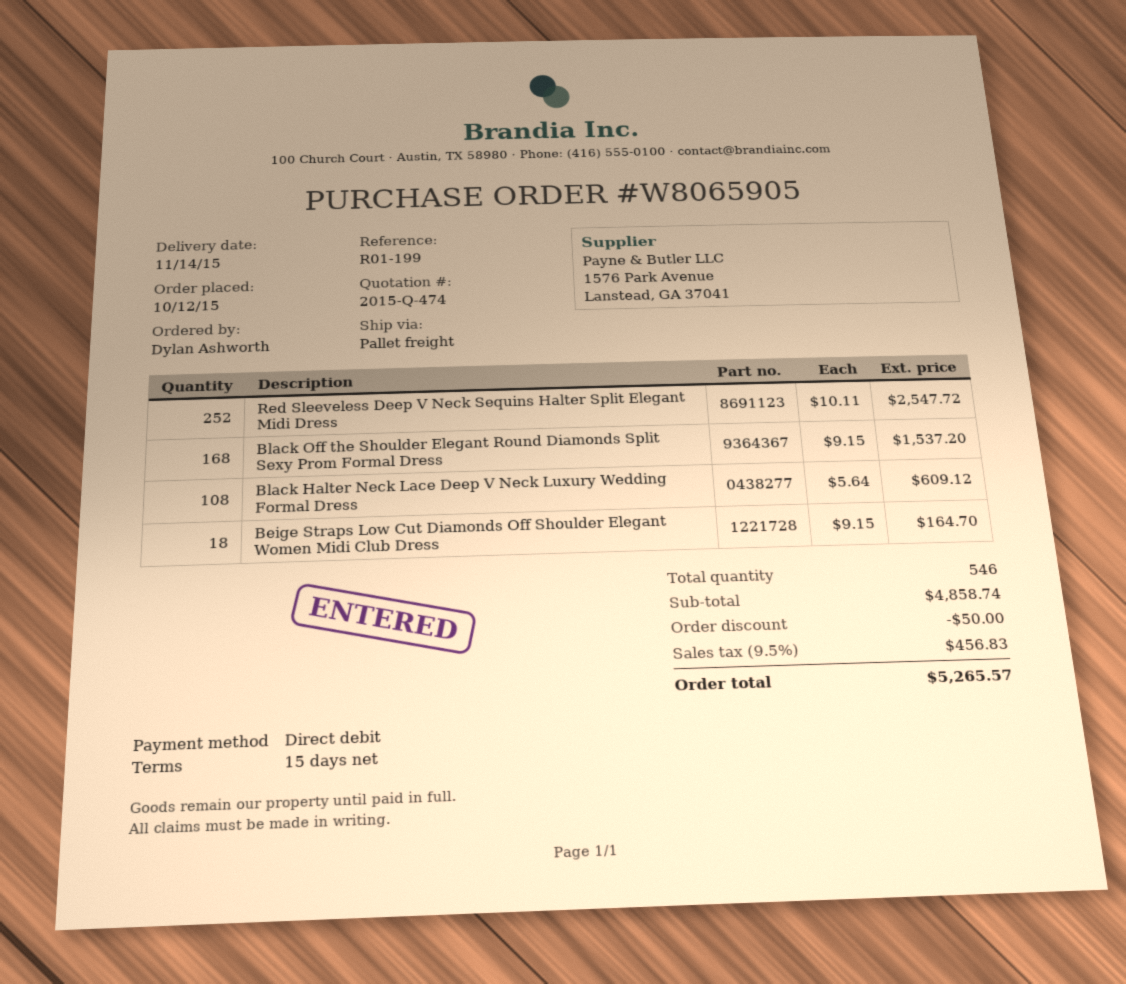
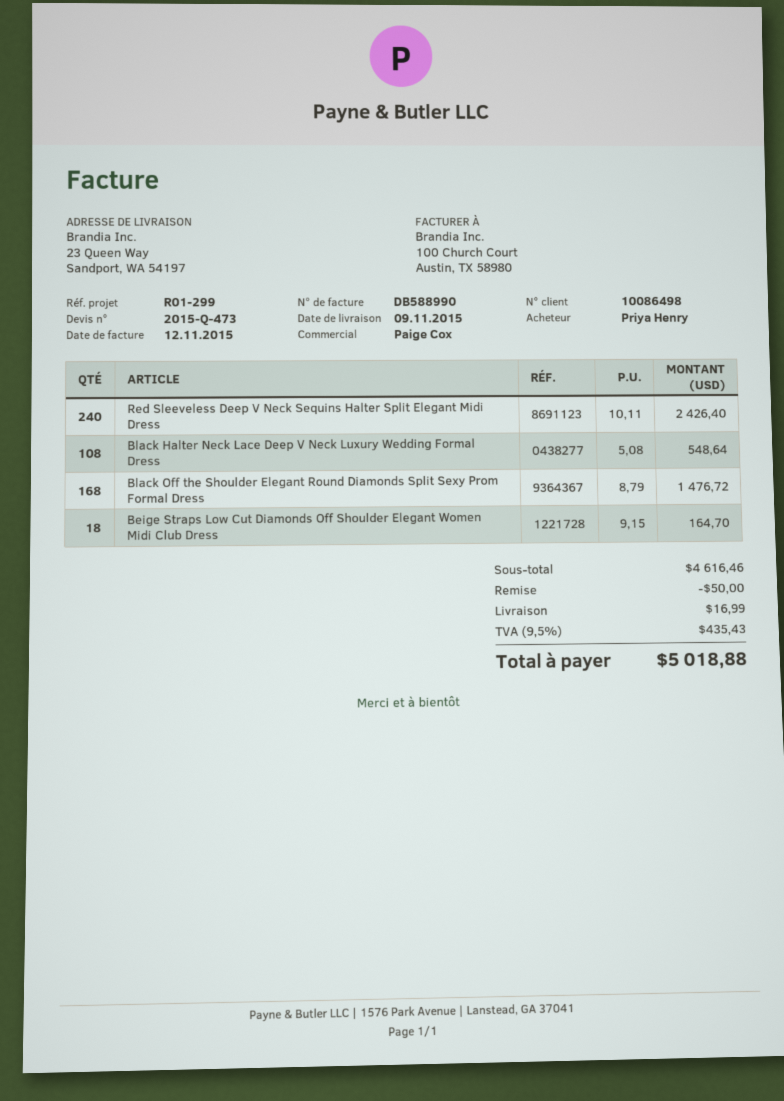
quote number: 2015-Q-474 -> 2015-Q-473
delivery date: 2015-11-14 -> 2015-11-09
reference: R01-199 -> R01-299
ordered by: Dylan Ashworth -> Priya Henry
Red Sleeveless Deep V Neck Sequins Halter Split Elegant Midi Dress: 252 x 10.11 = 2547.72 -> 240 x 10.11 = 2426.40
Black Off the Shoulder Elegant Round Diamonds Split Sexy Prom Formal Dress: 168 x 9.15 = 1537.20 -> 168 x 8.79 = 1476.72
Black Halter Neck Lace Deep V Neck Luxury Wedding Formal Dress: 108 x 5.64 = 609.12 -> 108 x 5.08 = 548.64
subtotal: 4858.74 -> 4616.46
shipping: none -> 16.99
tax: 9.5% = 456.83 -> 9.5% = 435.43
total: 5265.57 -> 5018.88

